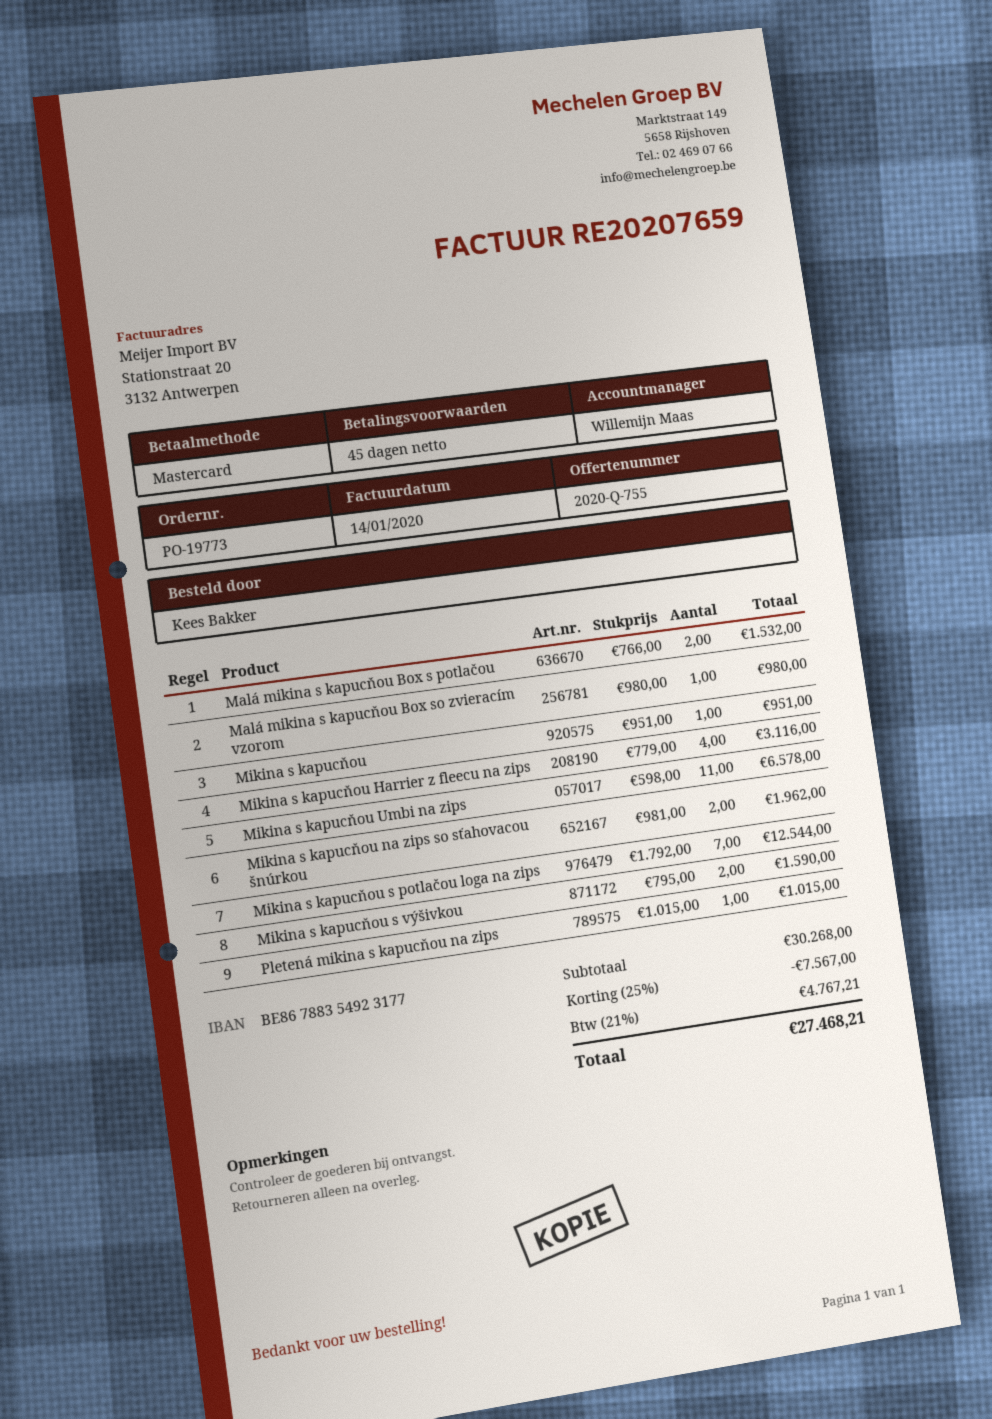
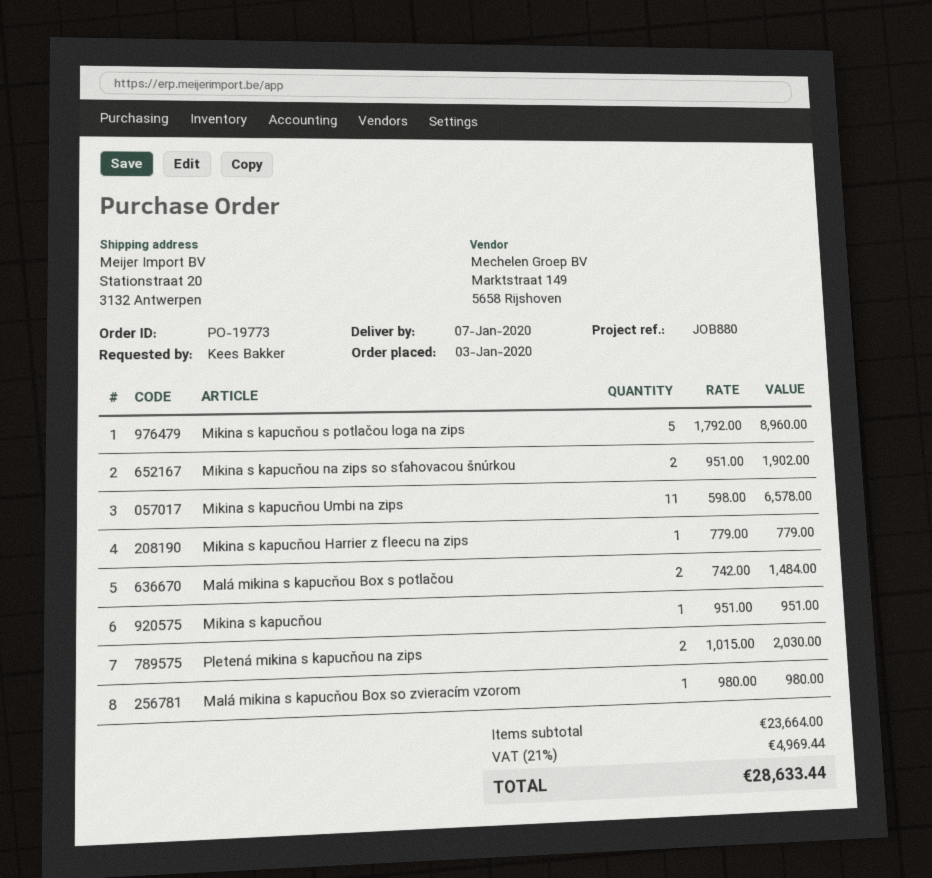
Malá mikina s kapucňou Box s potlačou: 2 x 766.00 = 1532.00 -> 2 x 742.00 = 1484.00
Mikina s kapucňou Harrier z fleecu na zips: 4 x 779.00 = 3116.00 -> 1 x 779.00 = 779.00
Mikina s kapucňou na zips so sťahovacou šnúrkou: 2 x 981.00 = 1962.00 -> 2 x 951.00 = 1902.00
Mikina s kapucňou s potlačou loga na zips: 7 x 1792.00 = 12544.00 -> 5 x 1792.00 = 8960.00
Mikina s kapucňou s výšivkou: 2 x 795.00 = 1590.00 -> none
Pletená mikina s kapucňou na zips: 1 x 1015.00 = 1015.00 -> 2 x 1015.00 = 2030.00
subtotal: 30268.00 -> 23664.00
discount: 25% = 7567.00 -> none
tax: 21% = 4767.21 -> 21% = 4969.44
total: 27468.21 -> 28633.44

